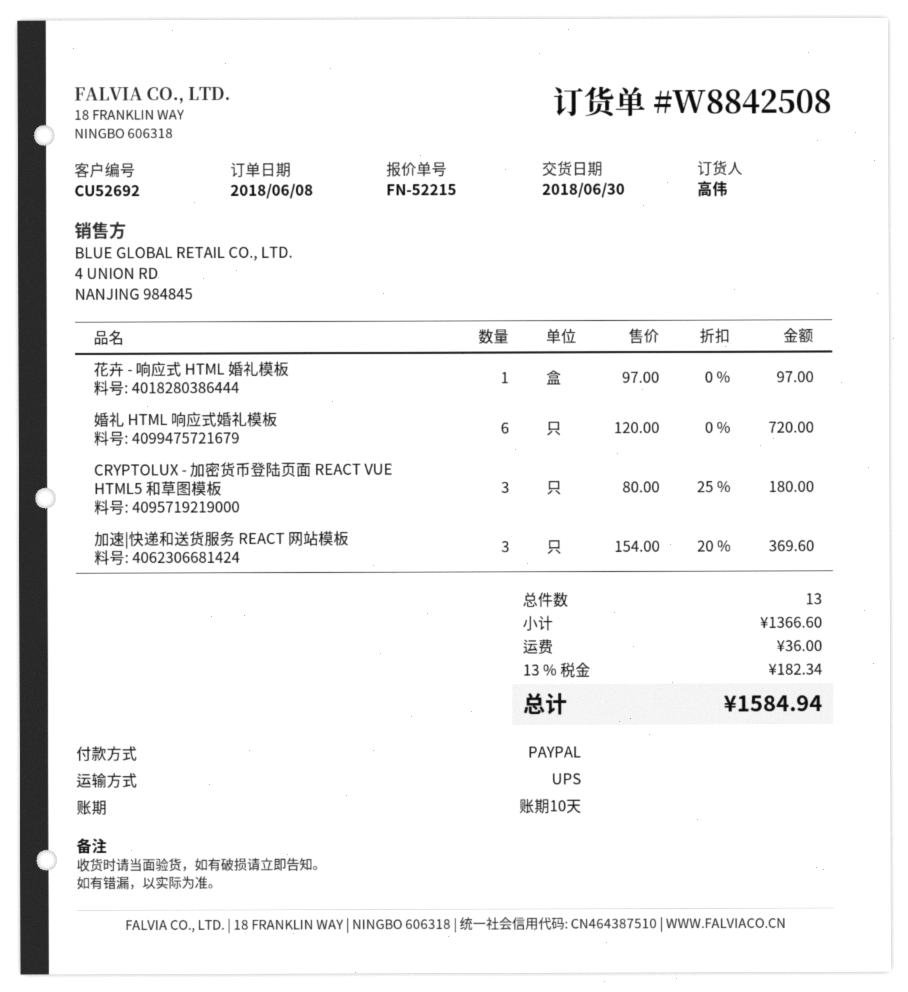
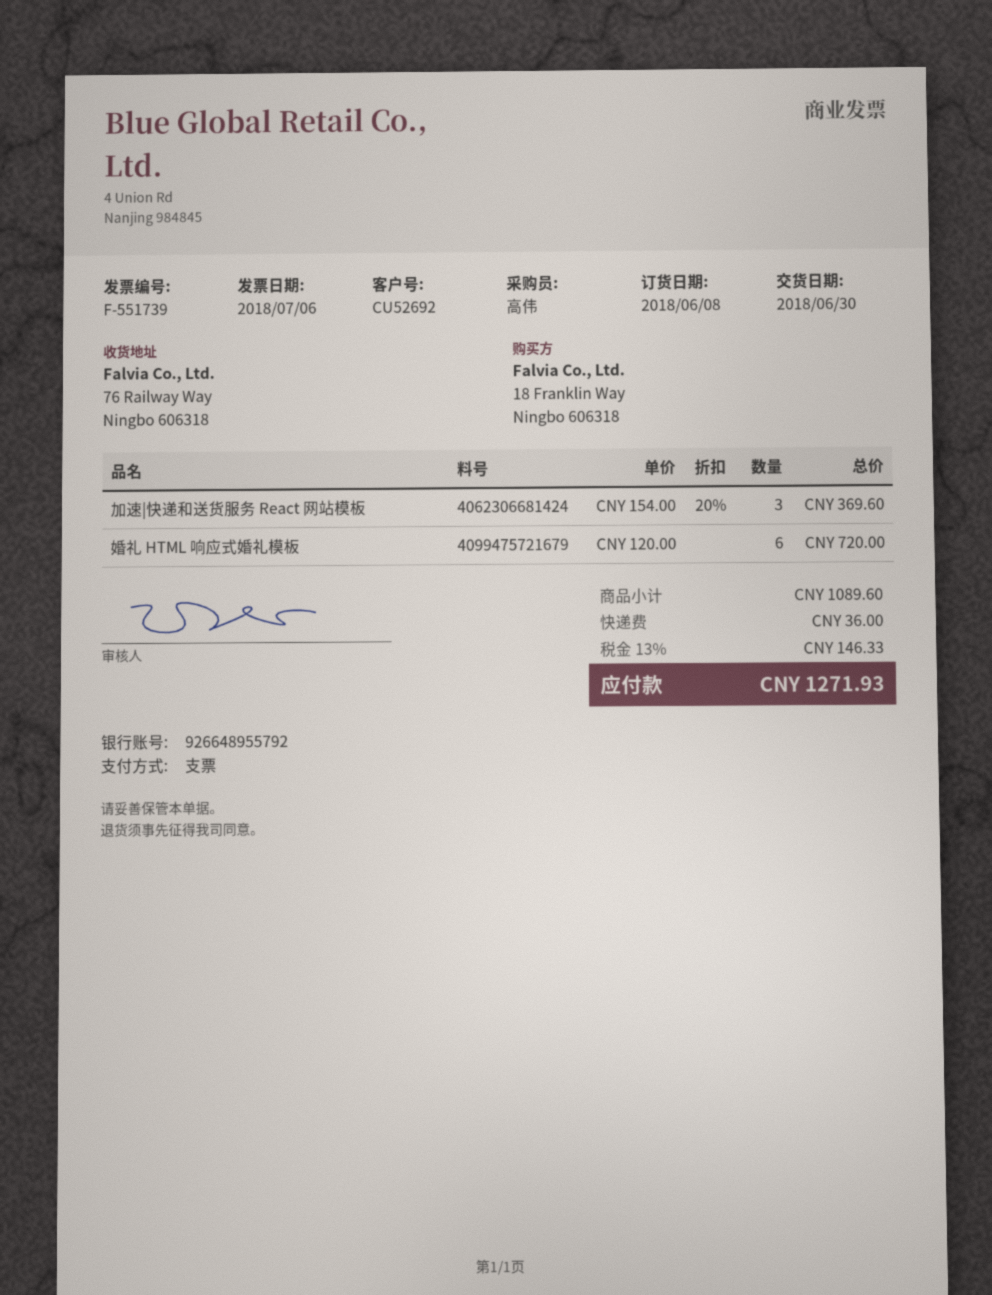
payment method: PayPal -> cheque
花卉 - 响应式 HTML 婚礼模板: 1 x 97.00 = 97.00 -> none
CRYPTOLUX - 加密货币登陆页面 REACT VUE HTML5 和草图模板: 3 x 80.00 - 25% = 180.00 -> none
subtotal: 1366.60 -> 1089.60
tax: 13% = 182.34 -> 13% = 146.33
total: 1584.94 -> 1271.93

